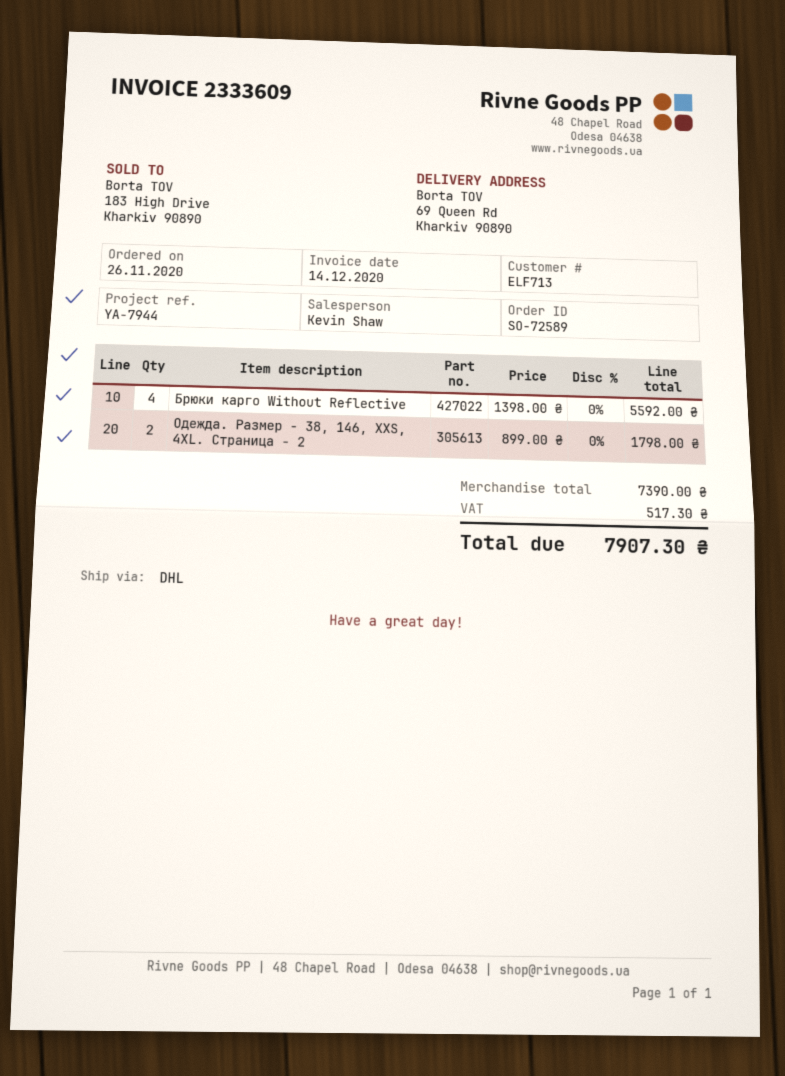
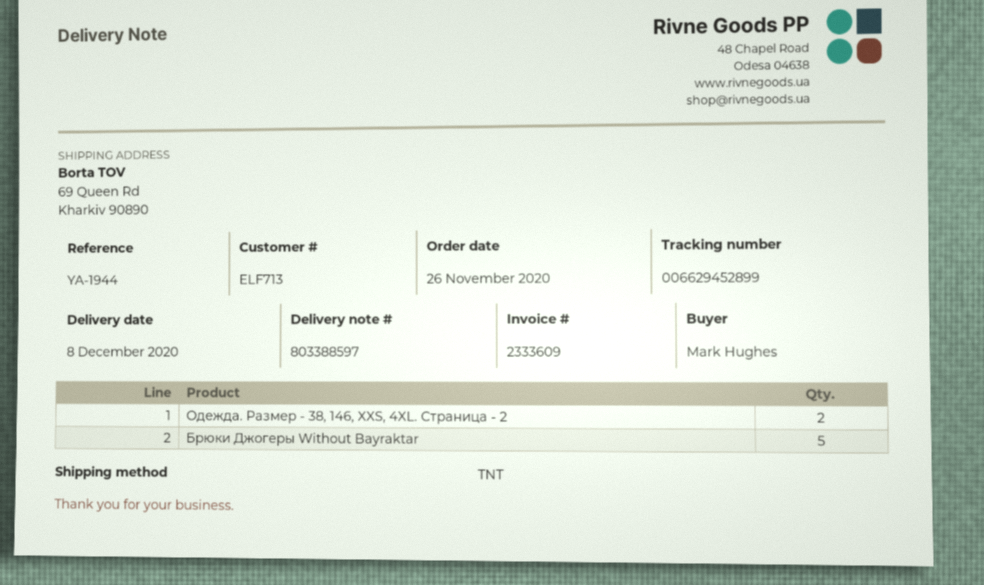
reference: YA-7944 -> YA-1944
shipping method: DHL -> TNT
Брюки карго Without Reflective: 4 -> none
Брюки Джогеры Without Bayraktar: none -> 5

